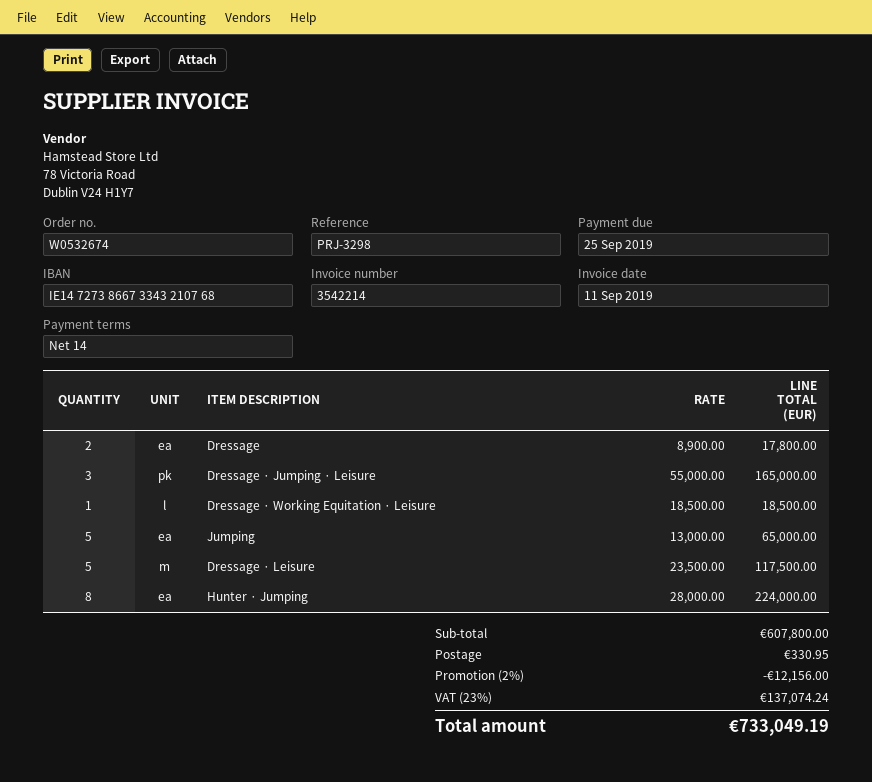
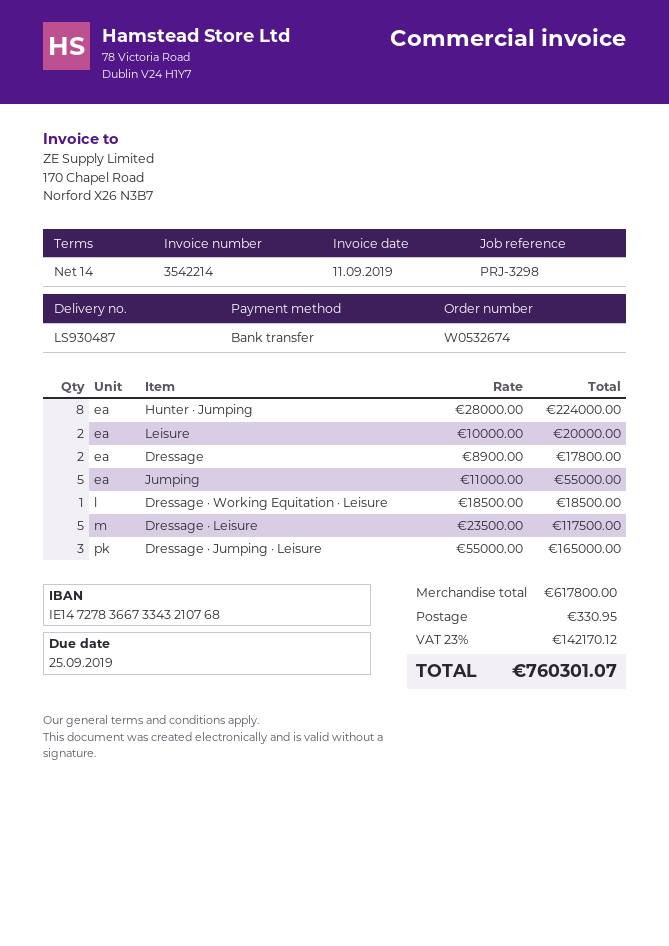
bank account: IE14727386673343210768 -> IE14727836673343210768
Jumping: 5 x 13000.00 = 65000.00 -> 5 x 11000.00 = 55000.00
Leisure: none -> 2 x 10000.00 = 20000.00
subtotal: 607800.00 -> 617800.00
discount: 2% = 12156.00 -> none
tax: 23% = 137074.24 -> 23% = 142170.12
total: 733049.19 -> 760301.07

